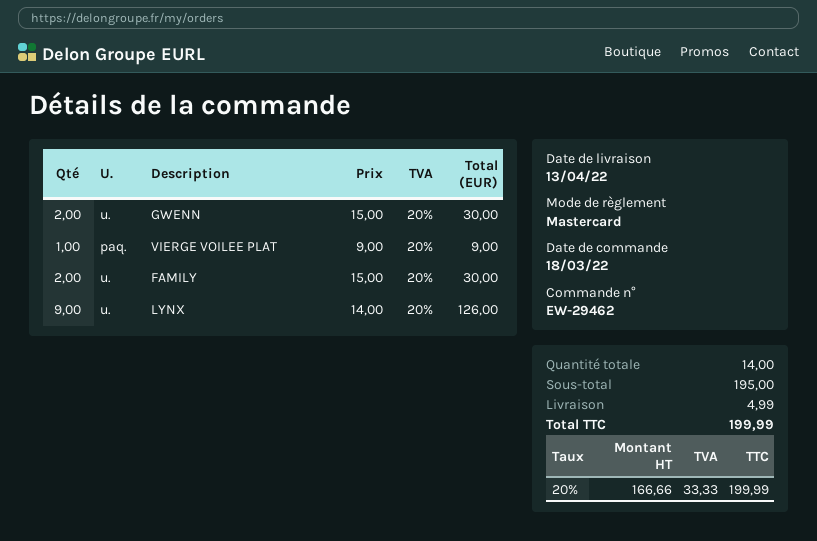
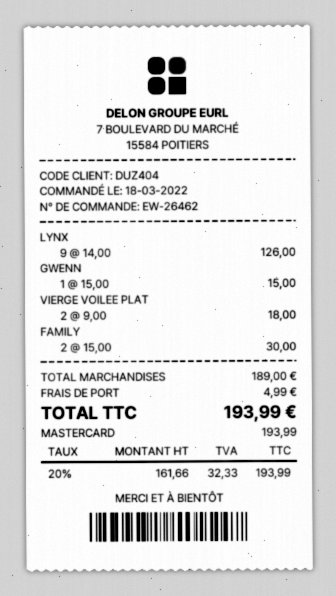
order number: EW-29462 -> EW-26462
GWENN: 2 x 15.00 = 30.00 -> 1 x 15.00 = 15.00
VIERGE VOILEE PLAT: 1 x 9.00 = 9.00 -> 2 x 9.00 = 18.00
subtotal: 195.00 -> 189.00
net: 166.66 -> 161.66
tax: 20% = 33.33 -> 20% = 32.33
total: 199.99 -> 193.99

